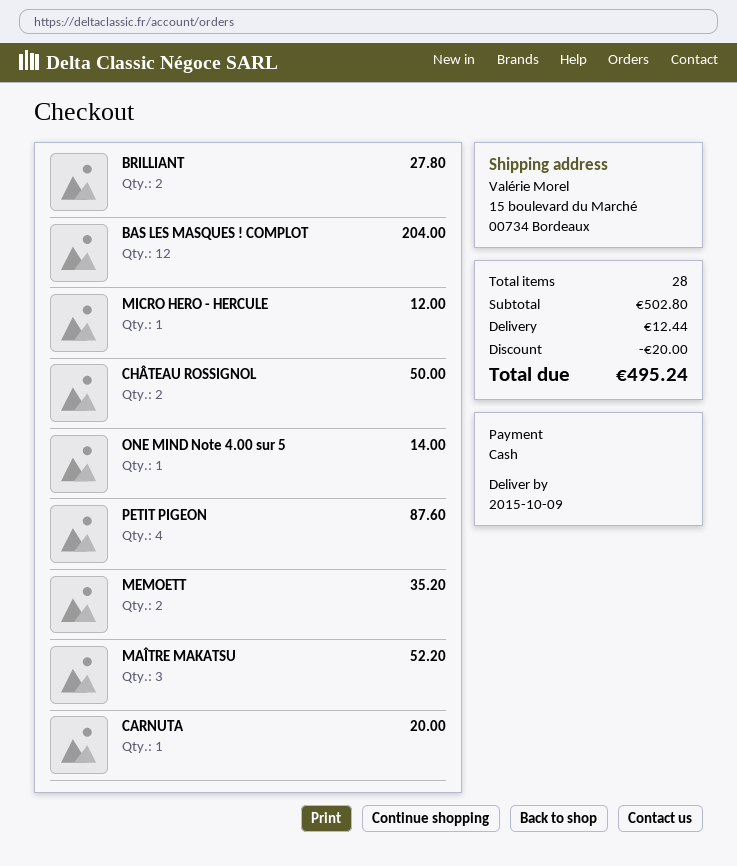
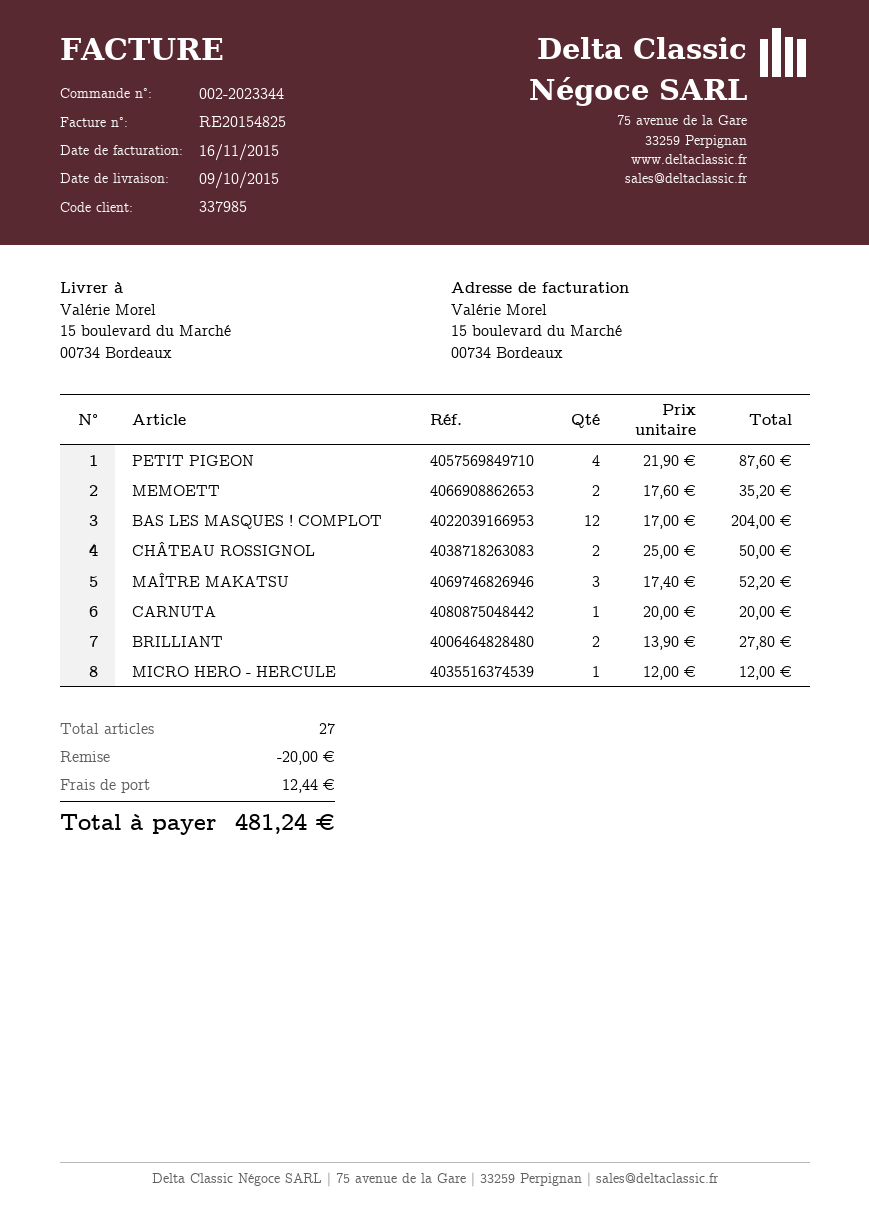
ONE MIND Note 4.00 sur 5: 1 for 14.00 -> none
total quantity: 28 -> 27
total: 495.24 -> 481.24

